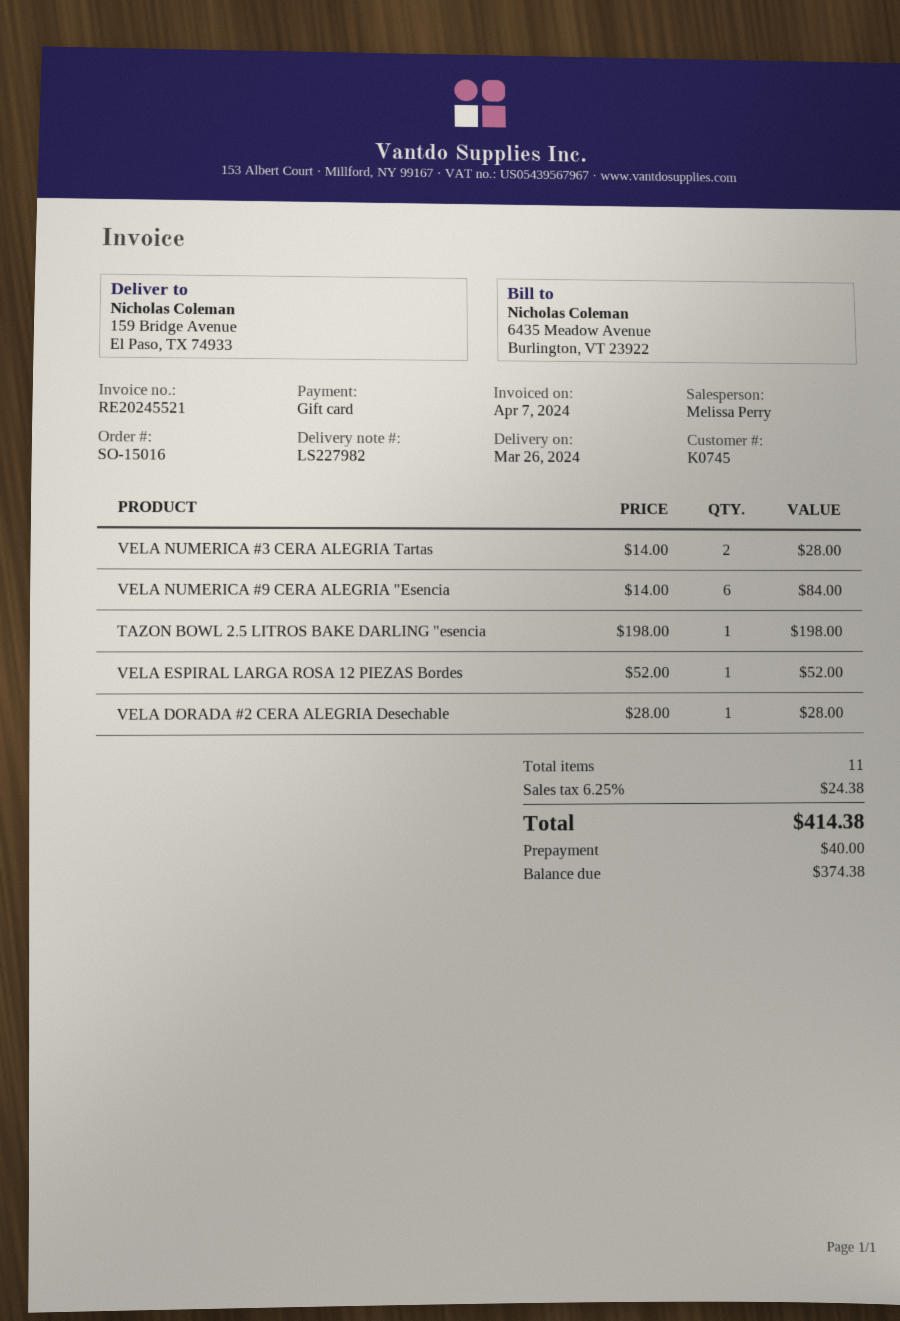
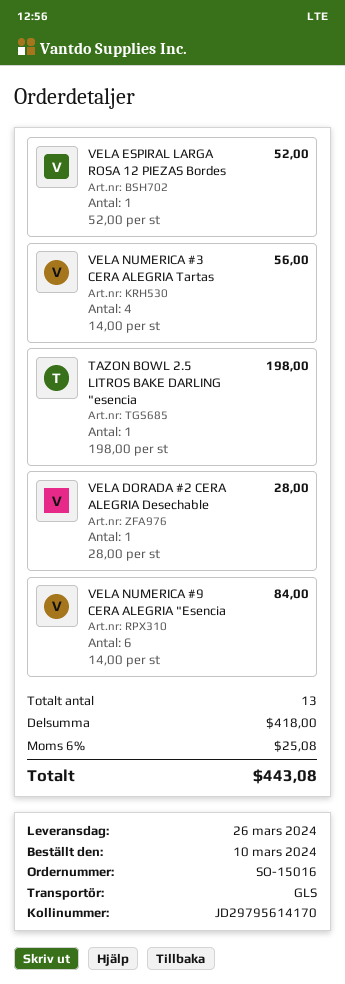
VELA NUMERICA #3 CERA ALEGRIA Tartas: 2 x 14.00 = 28.00 -> 4 x 14.00 = 56.00
total quantity: 11 -> 13
tax: 6.25% = 24.38 -> 6% = 25.08
total: 414.38 -> 443.08

